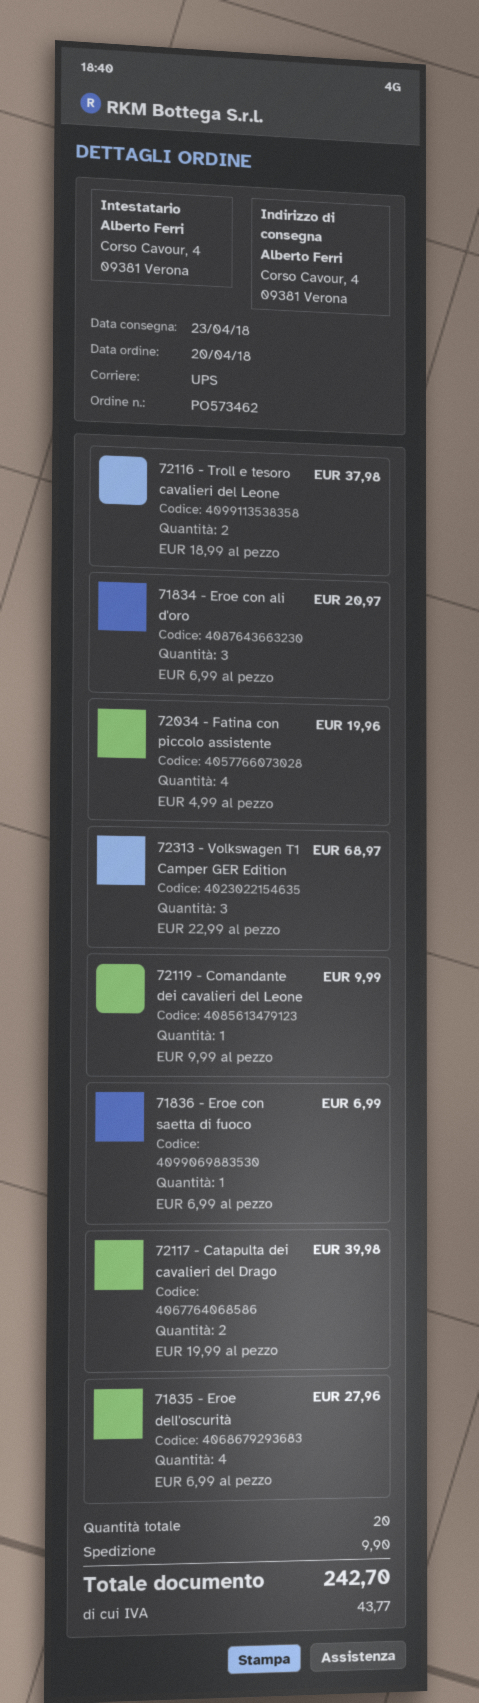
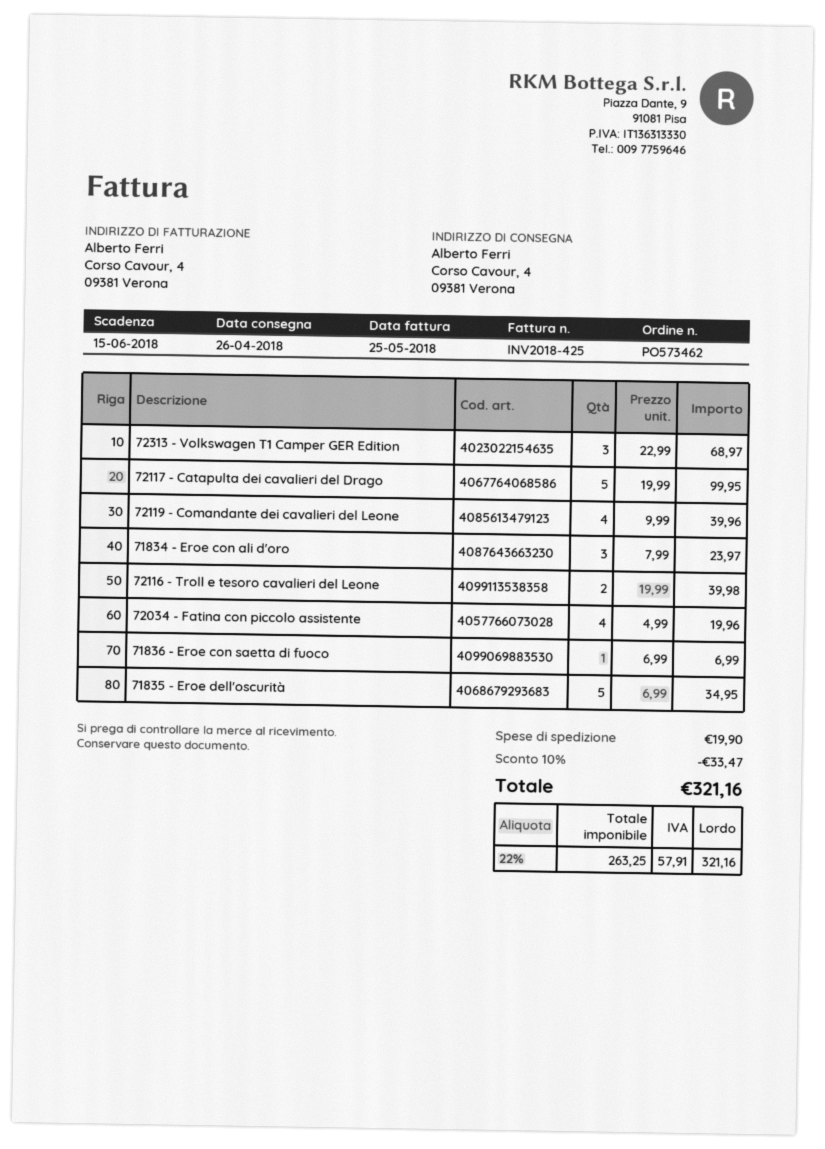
delivery date: 2018-04-23 -> 2018-04-26
72116 - Troll e tesoro cavalieri del Leone: 2 x 18.99 = 37.98 -> 2 x 19.99 = 39.98
71834 - Eroe con ali d'oro: 3 x 6.99 = 20.97 -> 3 x 7.99 = 23.97
72119 - Comandante dei cavalieri del Leone: 1 x 9.99 = 9.99 -> 4 x 9.99 = 39.96
72117 - Catapulta dei cavalieri del Drago: 2 x 19.99 = 39.98 -> 5 x 19.99 = 99.95
71835 - Eroe dell'oscurità: 4 x 6.99 = 27.96 -> 5 x 6.99 = 34.95
discount: none -> 10% = 33.47
shipping: 9.90 -> 19.90
tax: 43.77 -> 57.91
total: 242.70 -> 321.16

